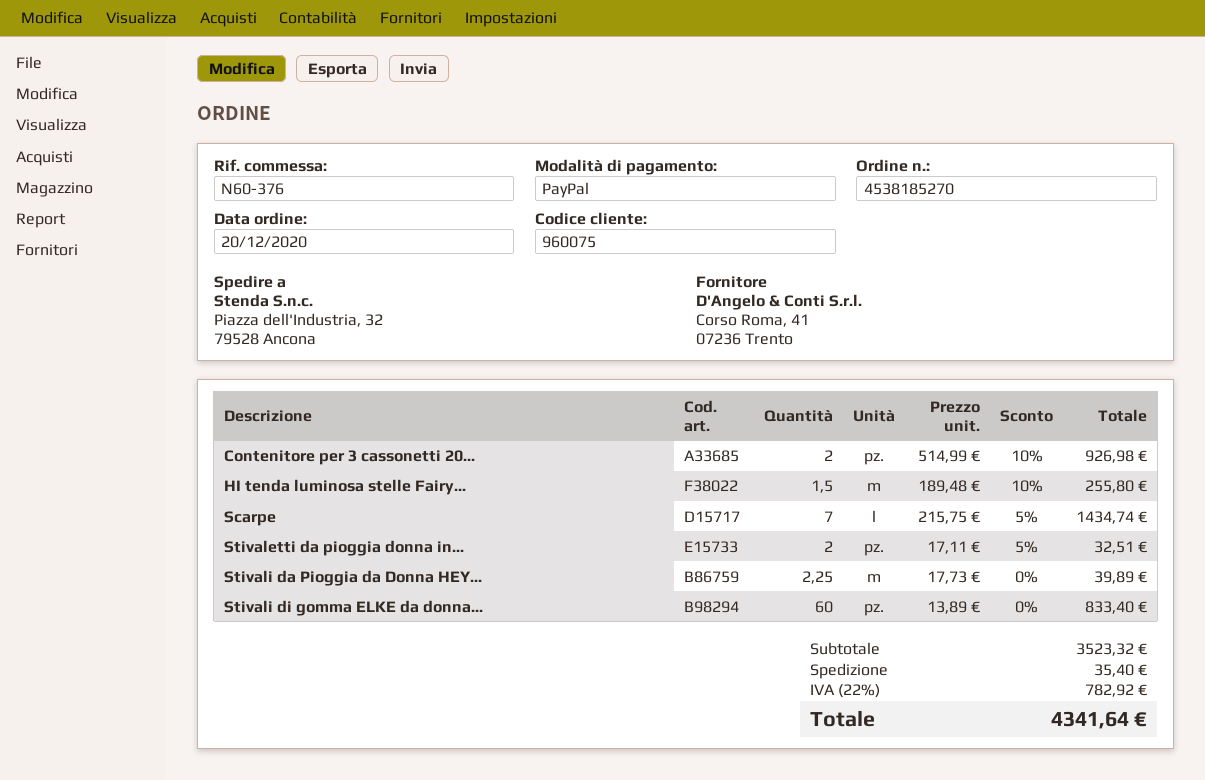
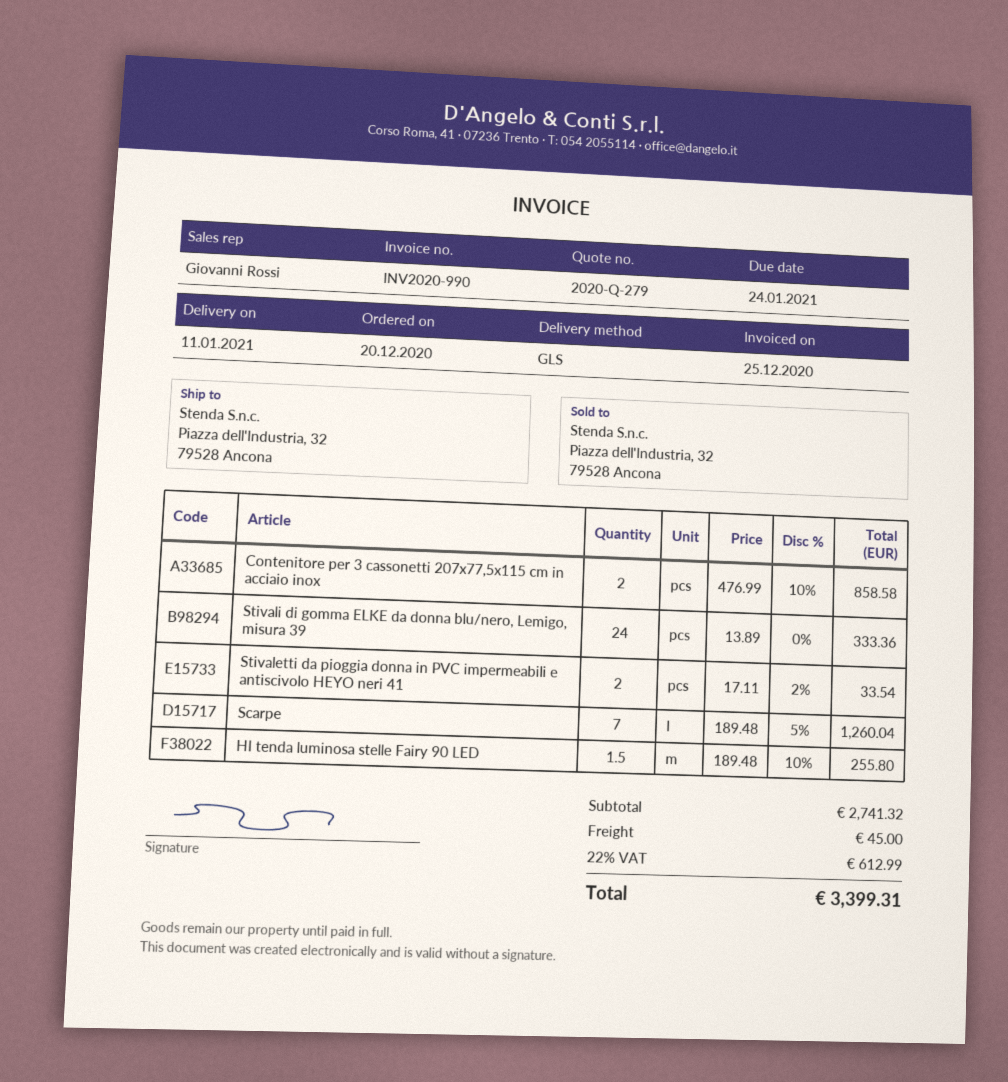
Contenitore per 3 cassonetti 20...: 2 x 514.99 - 10% = 926.98 -> 2 x 476.99 - 10% = 858.58
Scarpe: 7 x 215.75 - 5% = 1434.74 -> 7 x 189.48 - 5% = 1260.04
Stivaletti da pioggia donna in...: 2 x 17.11 - 5% = 32.51 -> 2 x 17.11 - 2% = 33.54
Stivali da Pioggia da Donna HEY...: 2.25 x 17.73 = 39.89 -> none
Stivali di gomma ELKE da donna...: 60 x 13.89 = 833.40 -> 24 x 13.89 = 333.36
subtotal: 3523.32 -> 2741.32
shipping: 35.40 -> 45.00
tax: 22% = 782.92 -> 22% = 612.99
total: 4341.64 -> 3399.31

